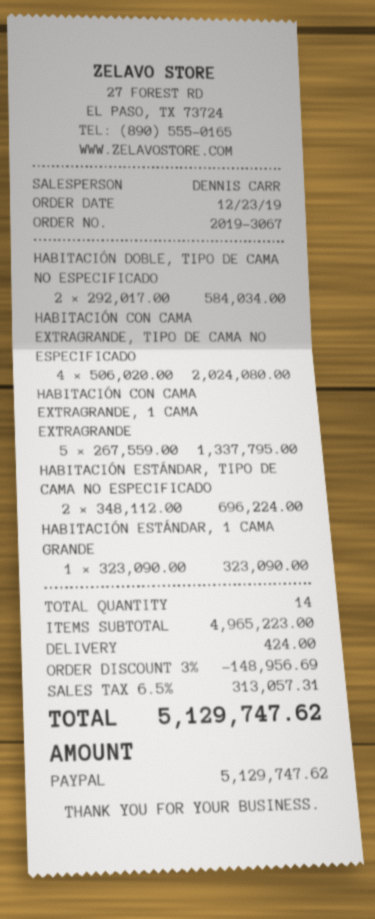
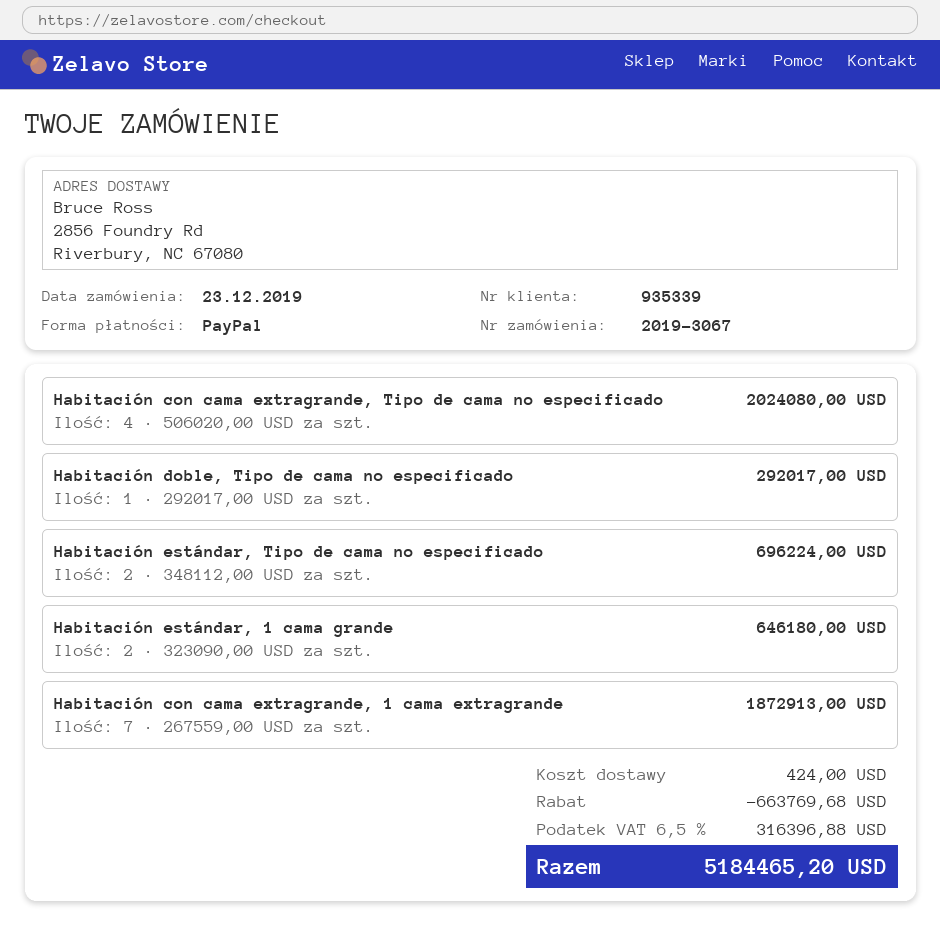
HABITACIÓN DOBLE, TIPO DE CAMA NO ESPECIFICADO: 2 x 292017.00 = 584034.00 -> 1 x 292017.00 = 292017.00
HABITACIÓN CON CAMA EXTRAGRANDE, 1 CAMA EXTRAGRANDE: 5 x 267559.00 = 1337795.00 -> 7 x 267559.00 = 1872913.00
HABITACIÓN ESTÁNDAR, 1 CAMA GRANDE: 1 x 323090.00 = 323090.00 -> 2 x 323090.00 = 646180.00
discount: 148956.69 -> 663769.68
tax: 6.5% = 313057.31 -> 6.5% = 316396.88
total: 5129747.62 -> 5184465.20

